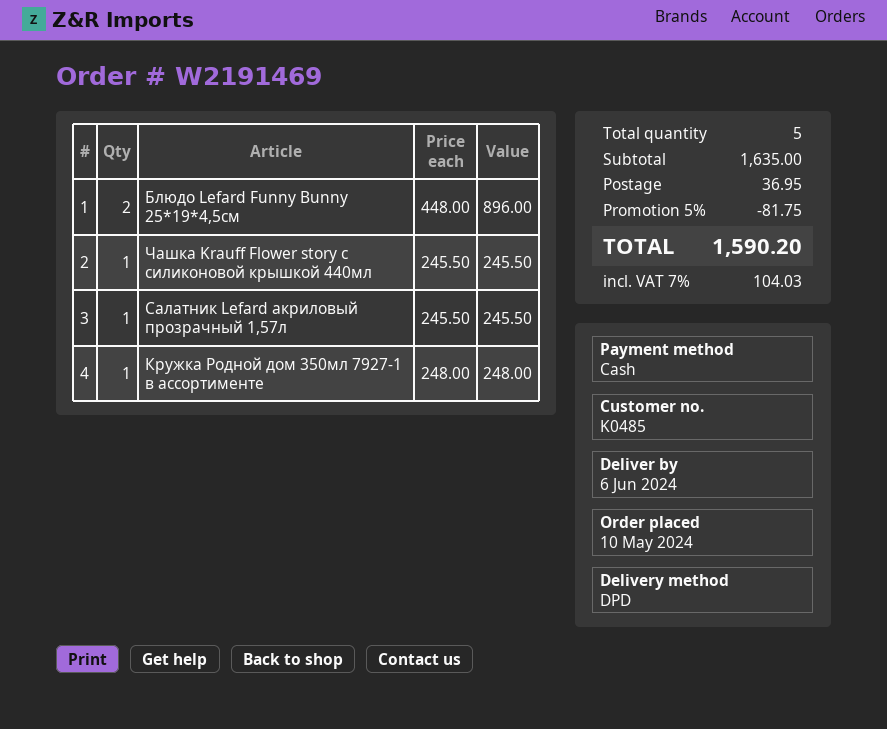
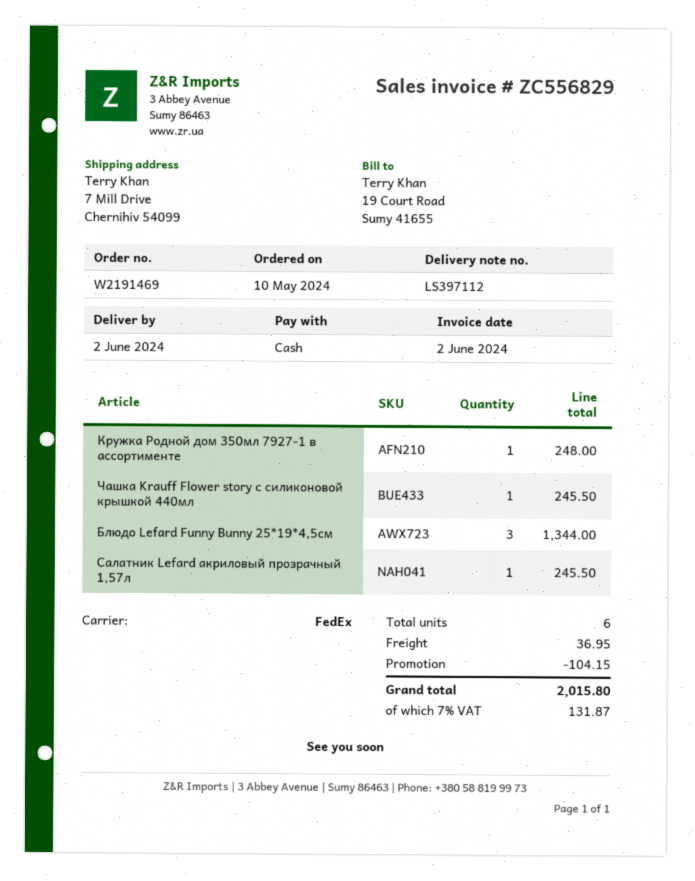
delivery date: 2024-06-06 -> 2024-06-02
shipping method: DPD -> FedEx
Блюдо Lefard Funny Bunny 25*19*4,5см: 2 for 896.00 -> 3 for 1344.00
total quantity: 5 -> 6
discount: 81.75 -> 104.15
tax: 7% = 104.03 -> 7% = 131.87
total: 1590.20 -> 2015.80

